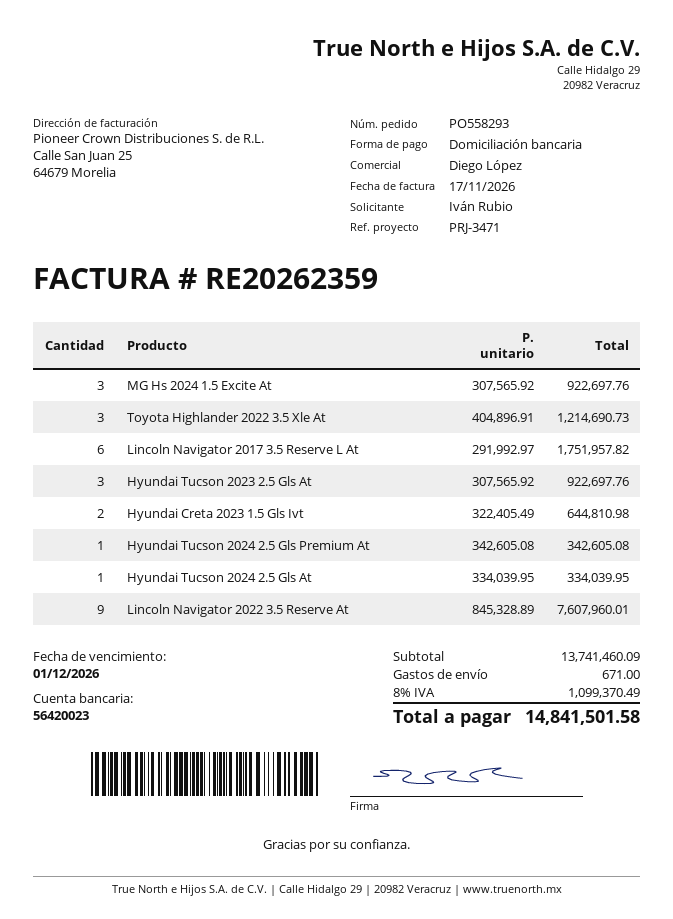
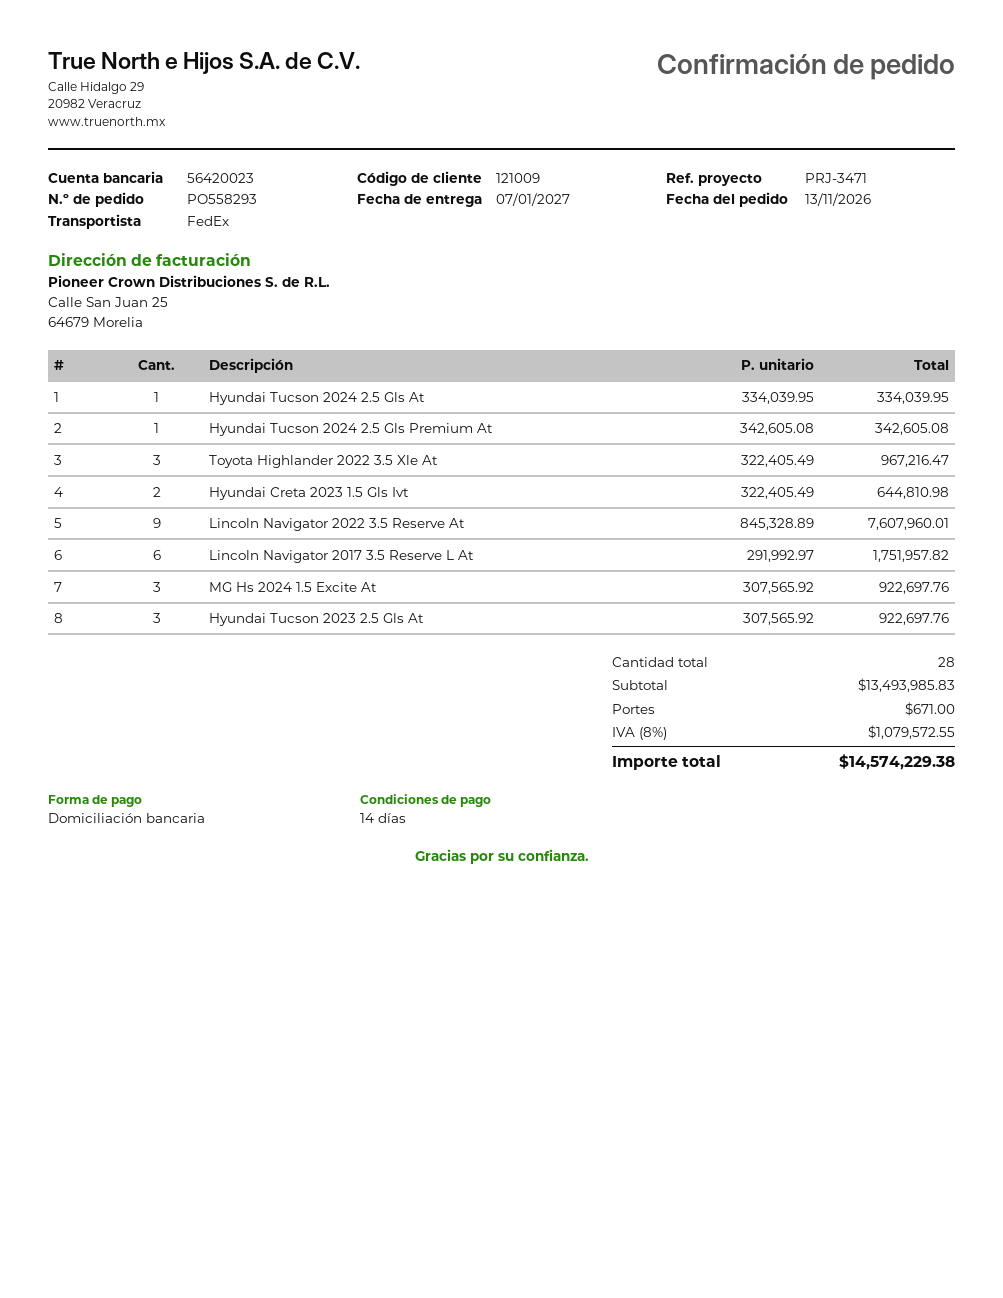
Toyota Highlander 2022 3.5 Xle At: 3 x 404896.91 = 1214690.73 -> 3 x 322405.49 = 967216.47
subtotal: 13741460.09 -> 13493985.83
tax: 8% = 1099370.49 -> 8% = 1079572.55
total: 14841501.58 -> 14574229.38

